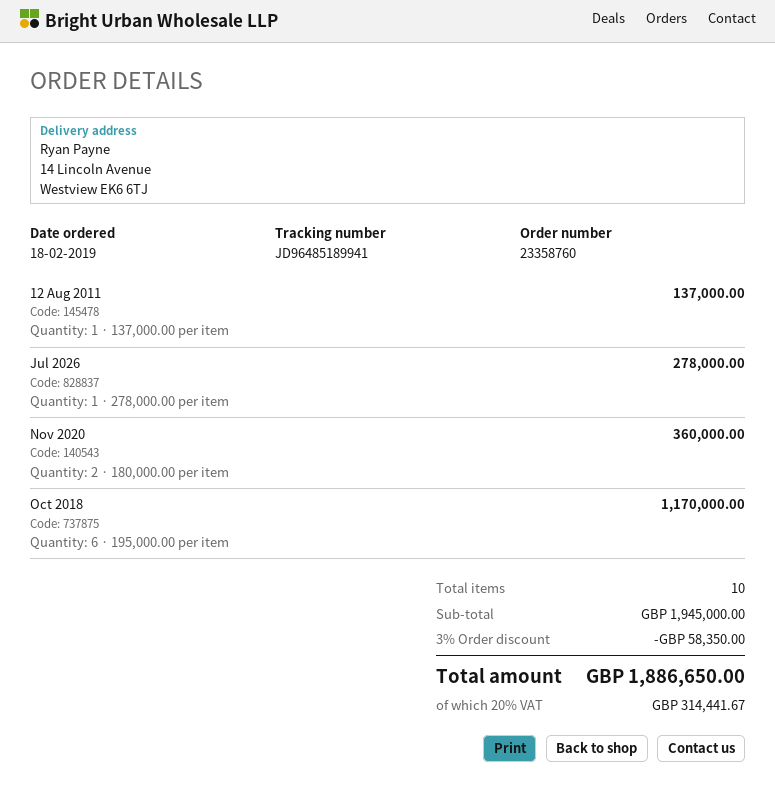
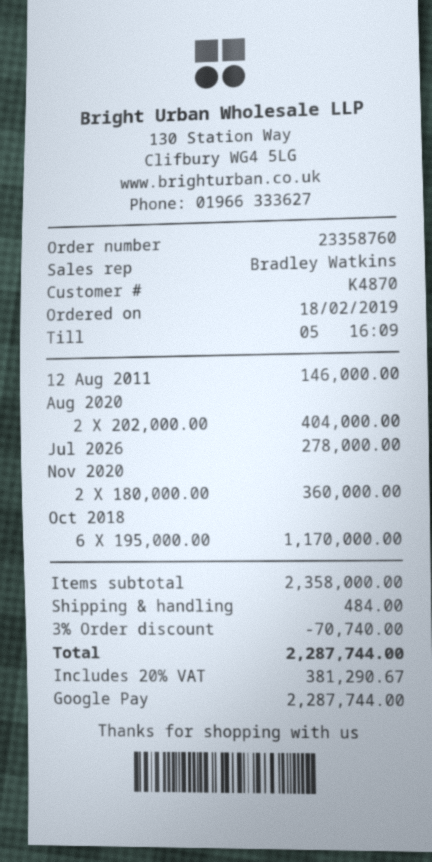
12 Aug 2011: 1 x 137000.00 = 137000.00 -> 1 x 146000.00 = 146000.00
Aug 2020: none -> 2 x 202000.00 = 404000.00
subtotal: 1945000.00 -> 2358000.00
discount: 3% = 58350.00 -> 3% = 70740.00
shipping: none -> 484.00
tax: 20% = 314441.67 -> 20% = 381290.67
total: 1886650.00 -> 2287744.00

